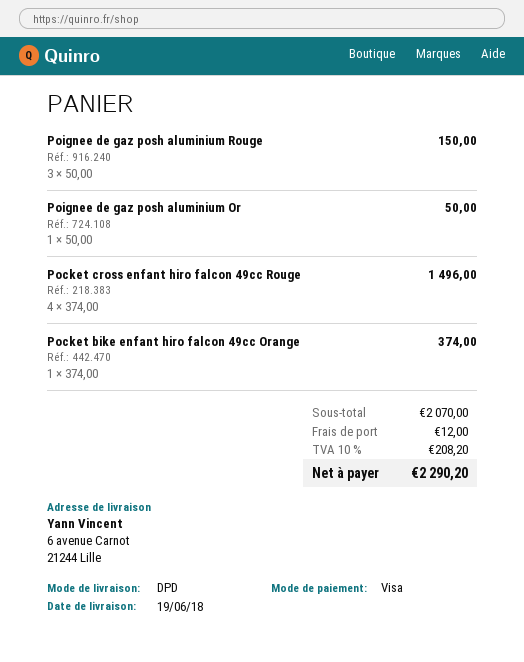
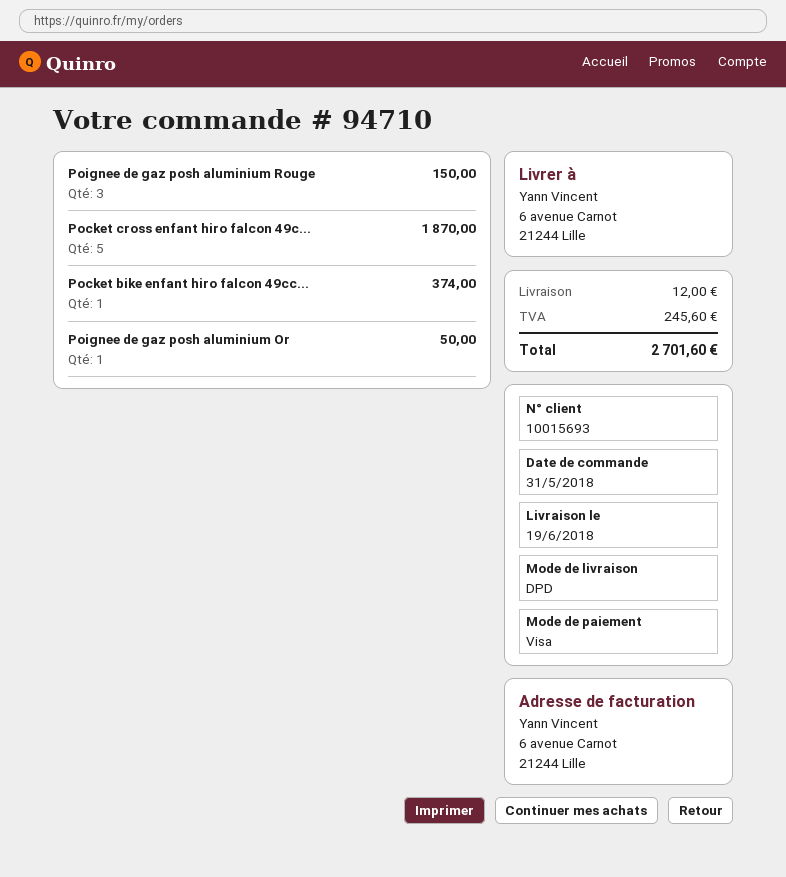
Pocket cross enfant hiro falcon 49cc Rouge: 4 for 1496.00 -> 5 for 1870.00
tax: 208.20 -> 245.60
total: 2290.20 -> 2701.60

